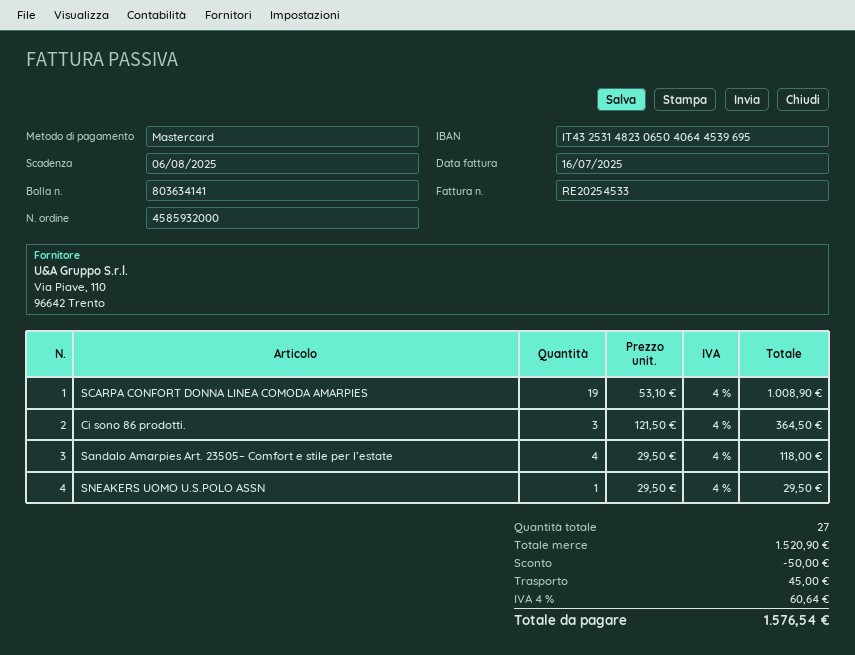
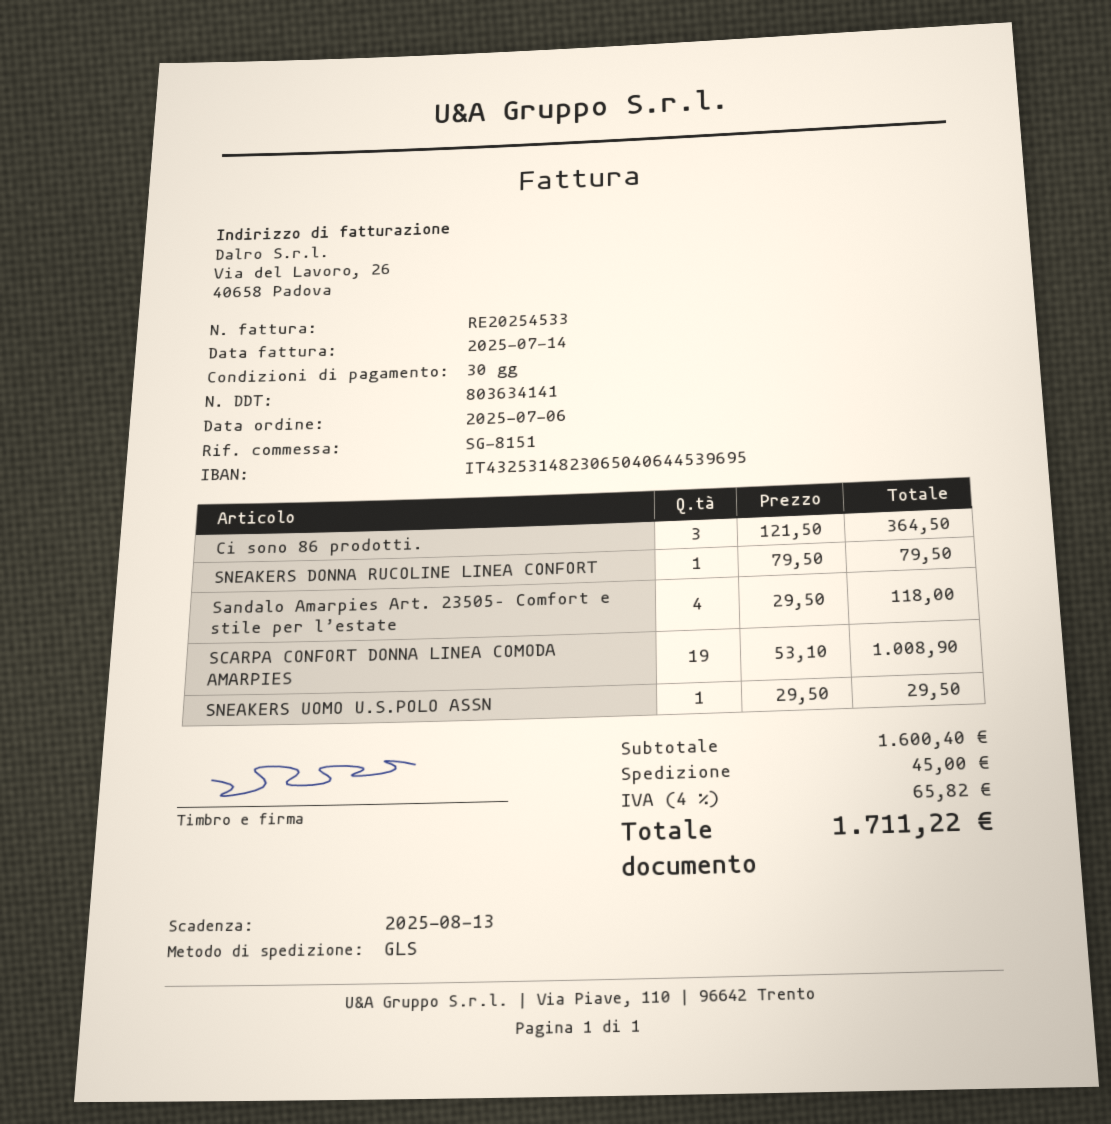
invoice date: 2025-07-16 -> 2025-07-14
due date: 2025-08-06 -> 2025-08-13
SNEAKERS DONNA RUCOLINE LINEA CONFORT: none -> 1 x 79.50 = 79.50
subtotal: 1520.90 -> 1600.40
discount: 50.00 -> none
tax: 4% = 60.64 -> 4% = 65.82
total: 1576.54 -> 1711.22

